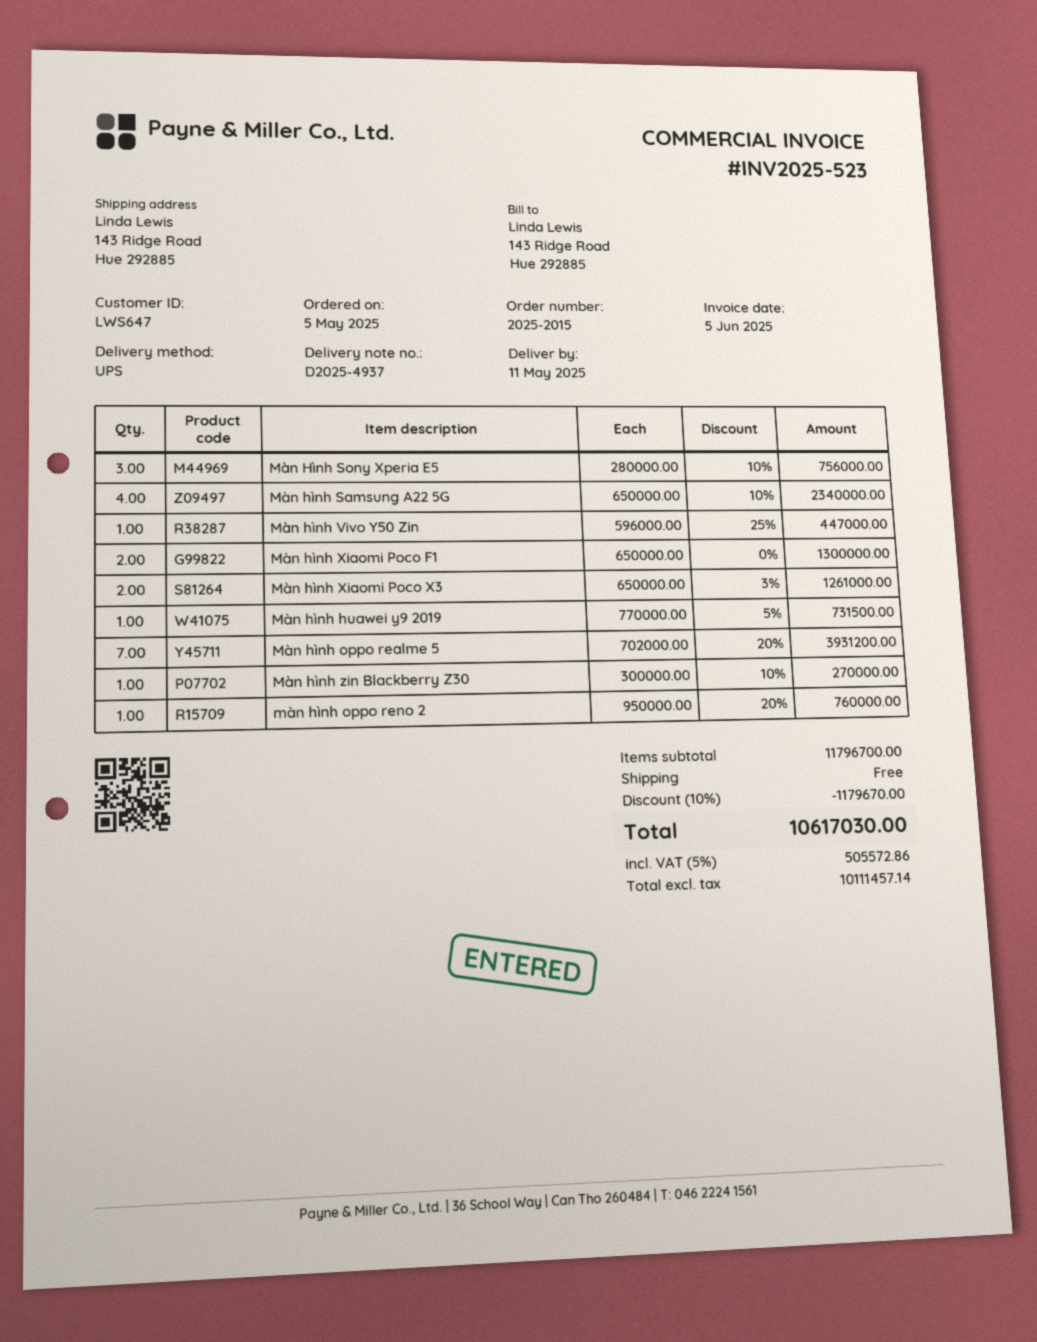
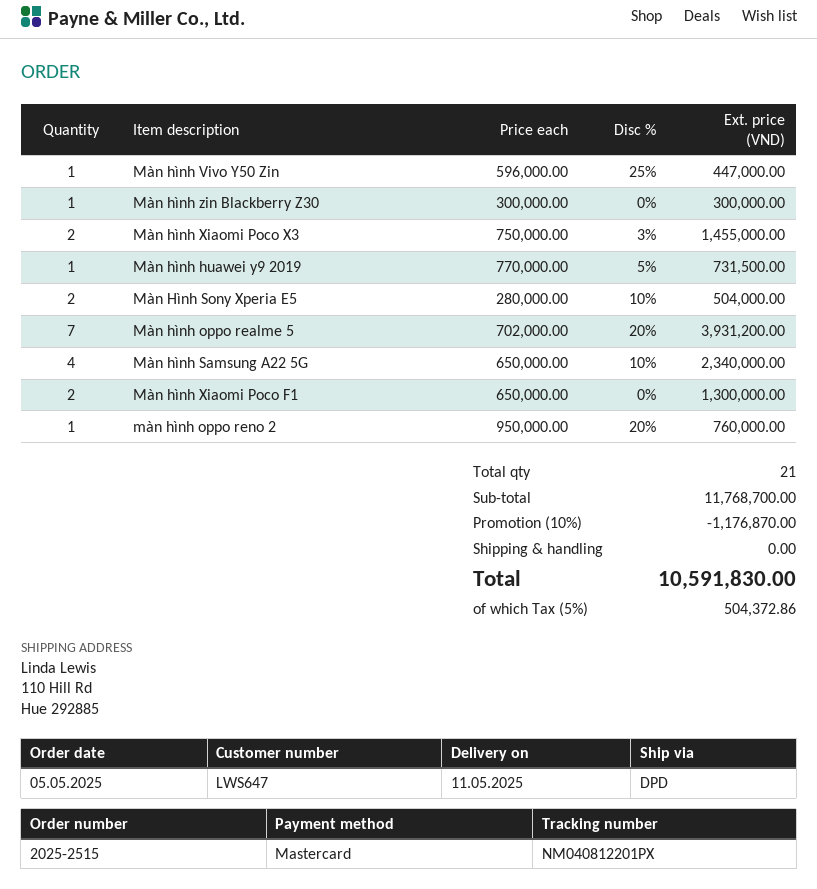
order number: 2025-2015 -> 2025-2515
shipping method: UPS -> DPD
ship to: 143 Ridge Road, Hue 292885 -> 110 Hill Rd, Hue 292885
Màn Hình Sony Xperia E5: 3 x 280000.00 - 10% = 756000.00 -> 2 x 280000.00 - 10% = 504000.00
Màn hình Xiaomi Poco X3: 2 x 650000.00 - 3% = 1261000.00 -> 2 x 750000.00 - 3% = 1455000.00
Màn hình zin Blackberry Z30: 1 x 300000.00 - 10% = 270000.00 -> 1 x 300000.00 = 300000.00
subtotal: 11796700.00 -> 11768700.00
discount: 10% = 1179670.00 -> 10% = 1176870.00
tax: 5% = 505572.86 -> 5% = 504372.86
total: 10617030.00 -> 10591830.00

